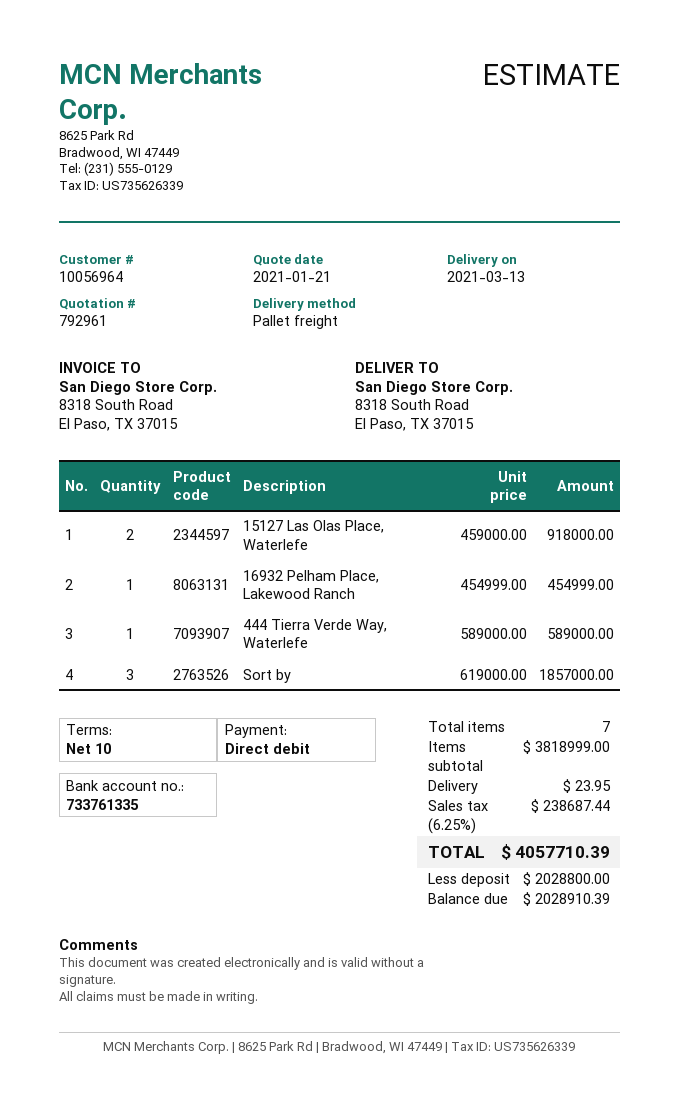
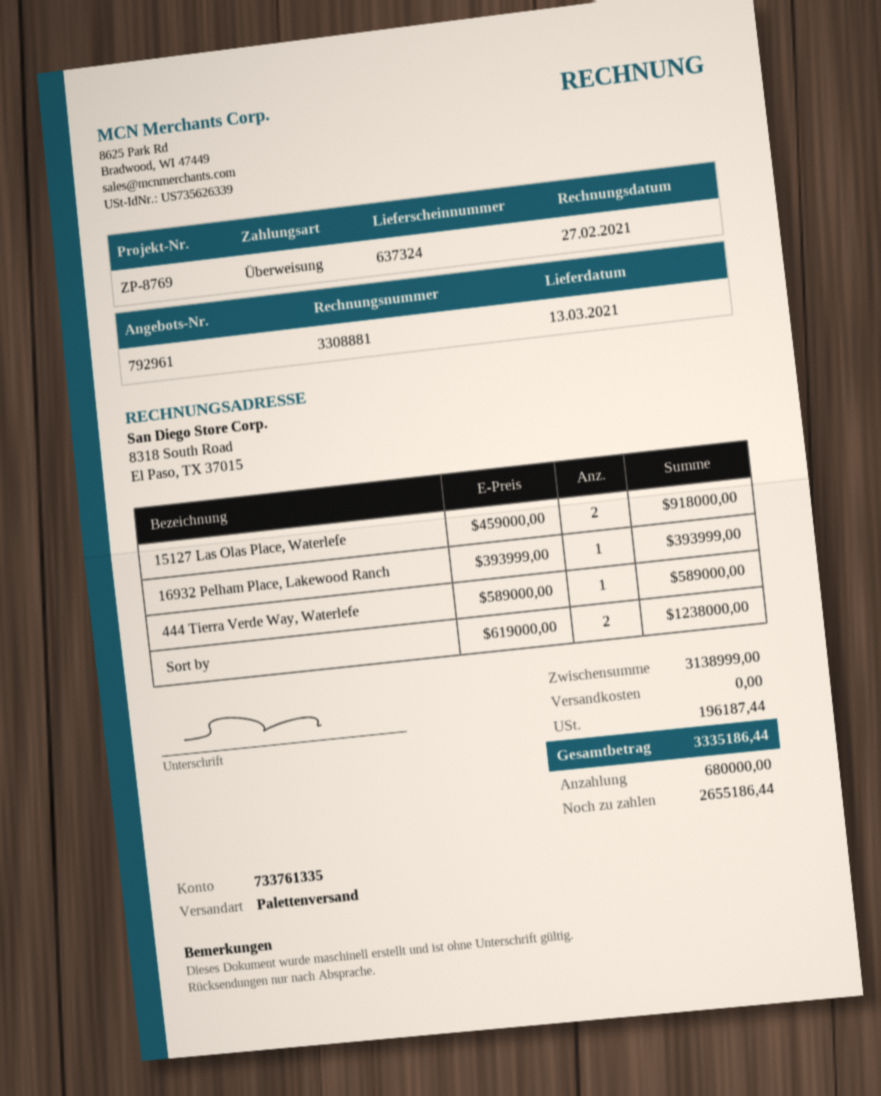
payment method: direct debit -> bank transfer
16932 Pelham Place, Lakewood Ranch: 1 x 454999.00 = 454999.00 -> 1 x 393999.00 = 393999.00
Sort by: 3 x 619000.00 = 1857000.00 -> 2 x 619000.00 = 1238000.00
subtotal: 3818999.00 -> 3138999.00
shipping: 23.95 -> 0.00
tax: 238687.44 -> 196187.44
total: 4057710.39 -> 3335186.44
deposit: 2028800.00 -> 680000.00
balance: 2028910.39 -> 2655186.44

